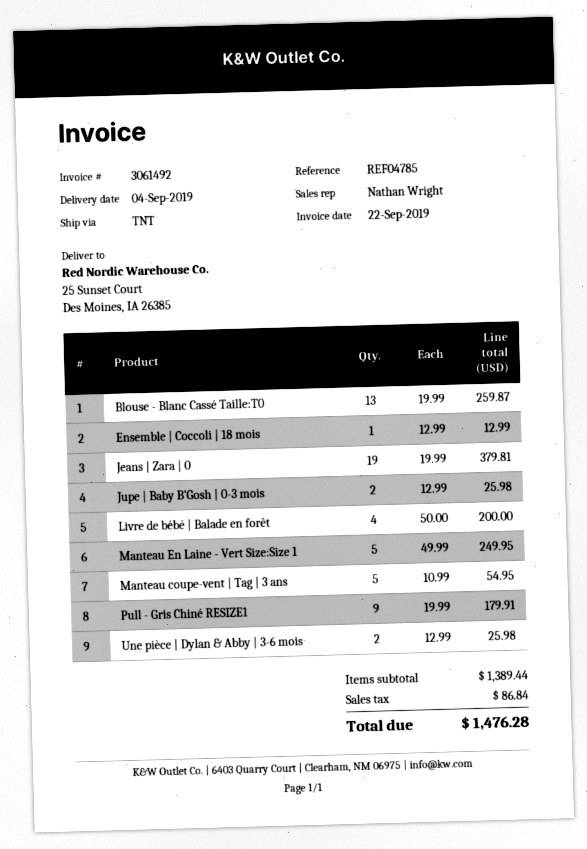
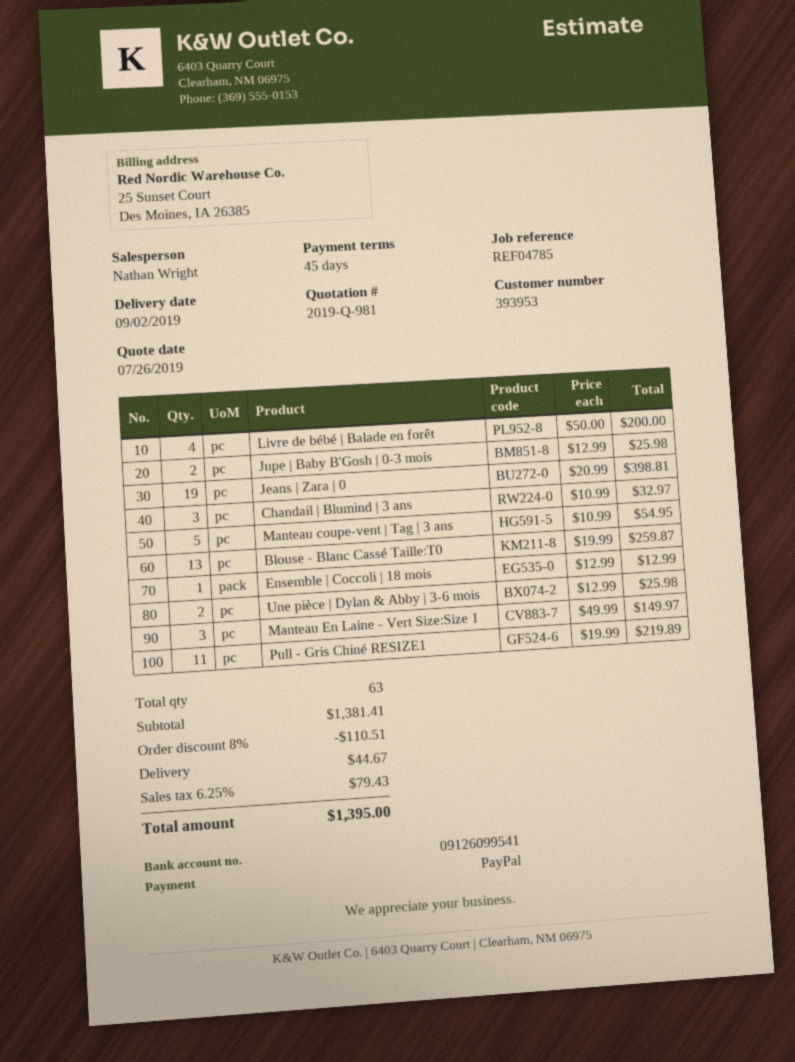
delivery date: 2019-09-04 -> 2019-09-02
Jeans | Zara | 0: 19 x 19.99 = 379.81 -> 19 x 20.99 = 398.81
Manteau En Laine - Vert Size:Size 1: 5 x 49.99 = 249.95 -> 3 x 49.99 = 149.97
Pull - Gris Chiné RESIZE1: 9 x 19.99 = 179.91 -> 11 x 19.99 = 219.89
Chandail | Blumind | 3 ans: none -> 3 x 10.99 = 32.97
subtotal: 1389.44 -> 1381.41
discount: none -> 8% = 110.51
shipping: none -> 44.67
tax: 86.84 -> 79.43
total: 1476.28 -> 1395.00

